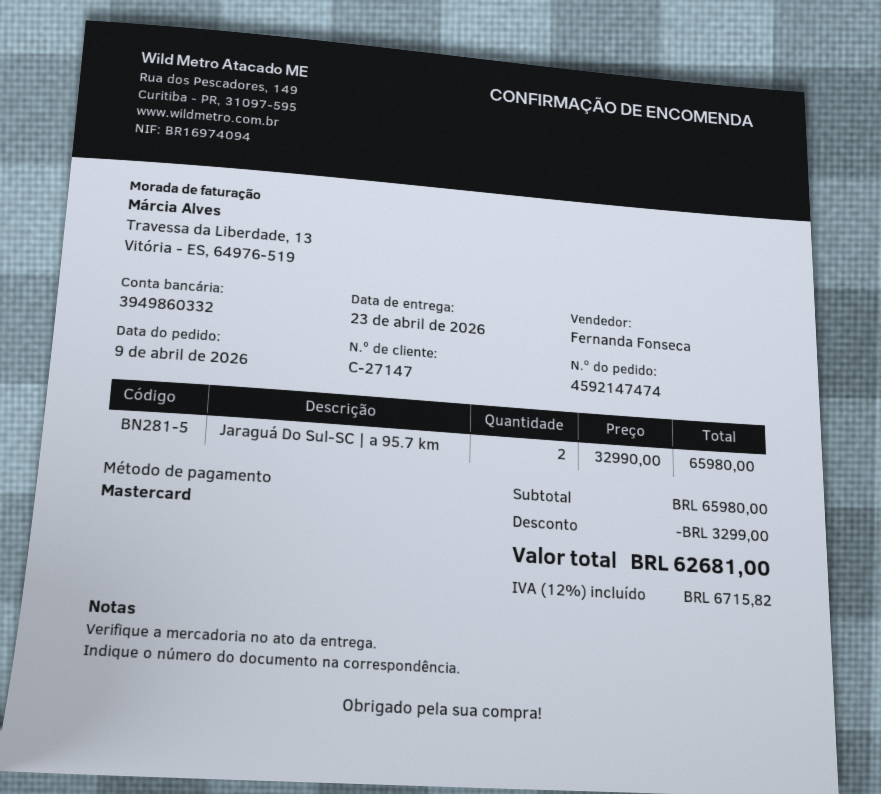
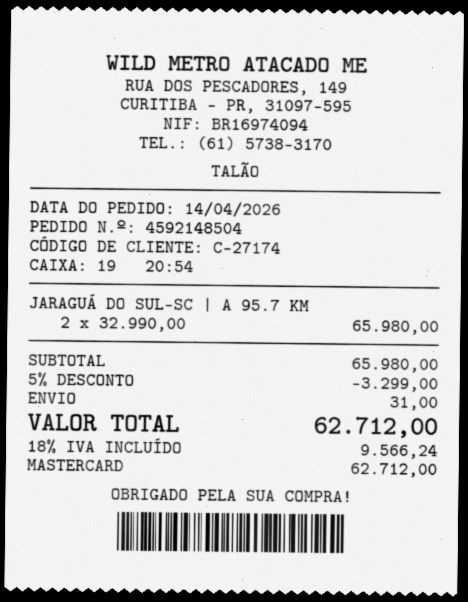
order number: 4592147474 -> 4592148504
order date: 2026-04-09 -> 2026-04-14
customer number: C-27147 -> C-27174
shipping: none -> 31.00
tax: 12% = 6715.82 -> 18% = 9566.24
total: 62681.00 -> 62712.00

